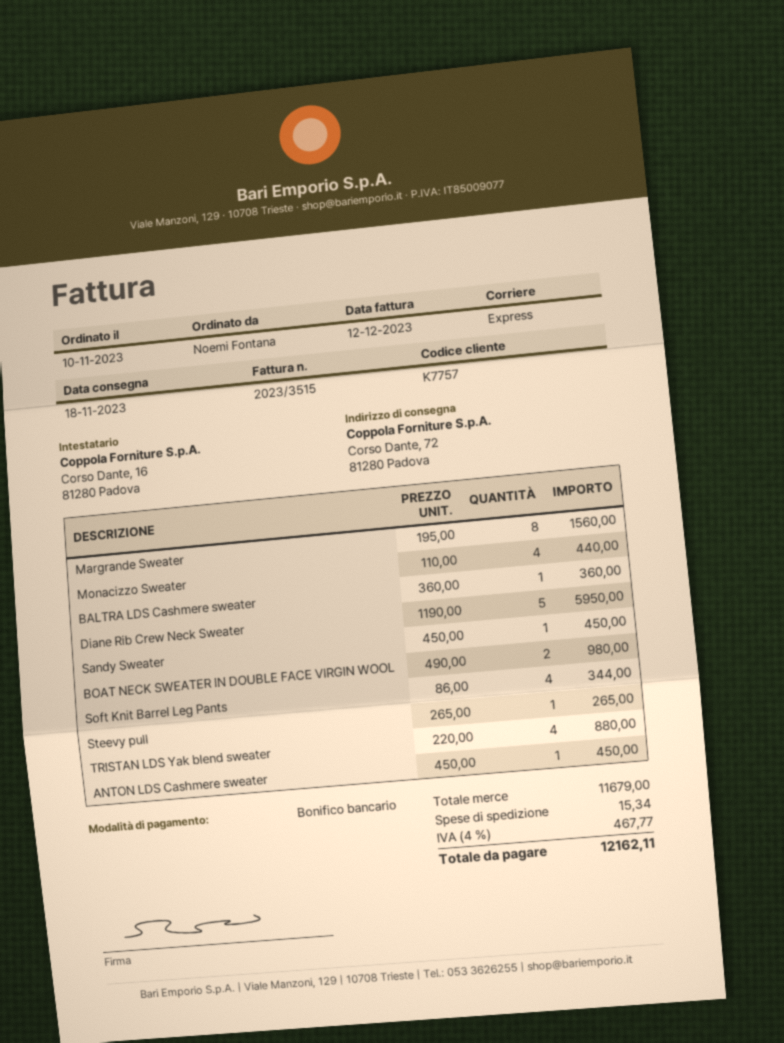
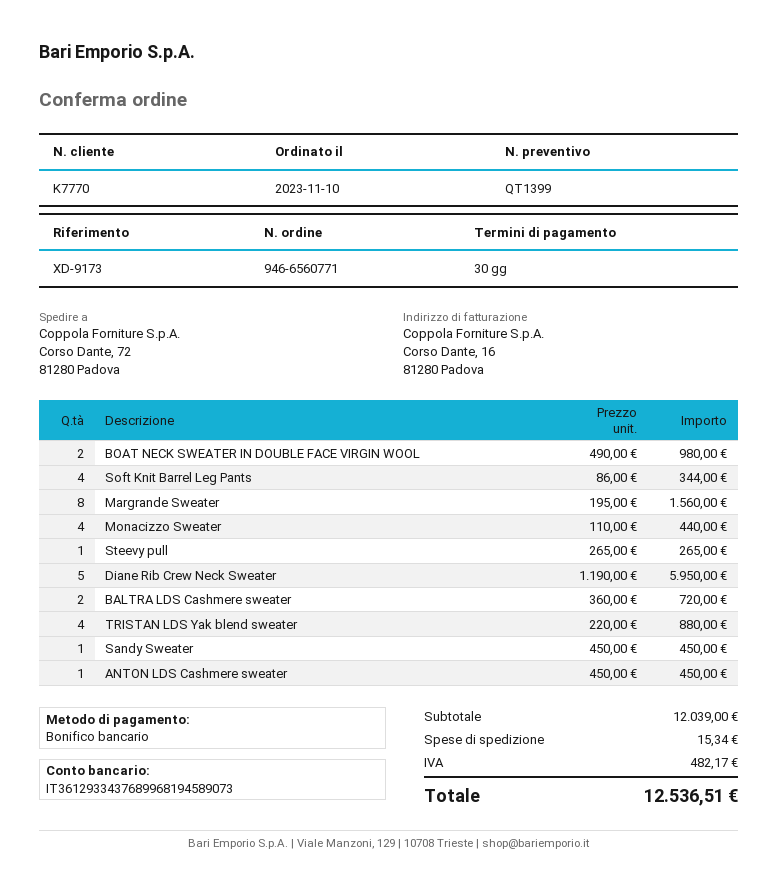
customer number: K7757 -> K7770
BALTRA LDS Cashmere sweater: 1 x 360.00 = 360.00 -> 2 x 360.00 = 720.00
subtotal: 11679.00 -> 12039.00
tax: 467.77 -> 482.17
total: 12162.11 -> 12536.51

